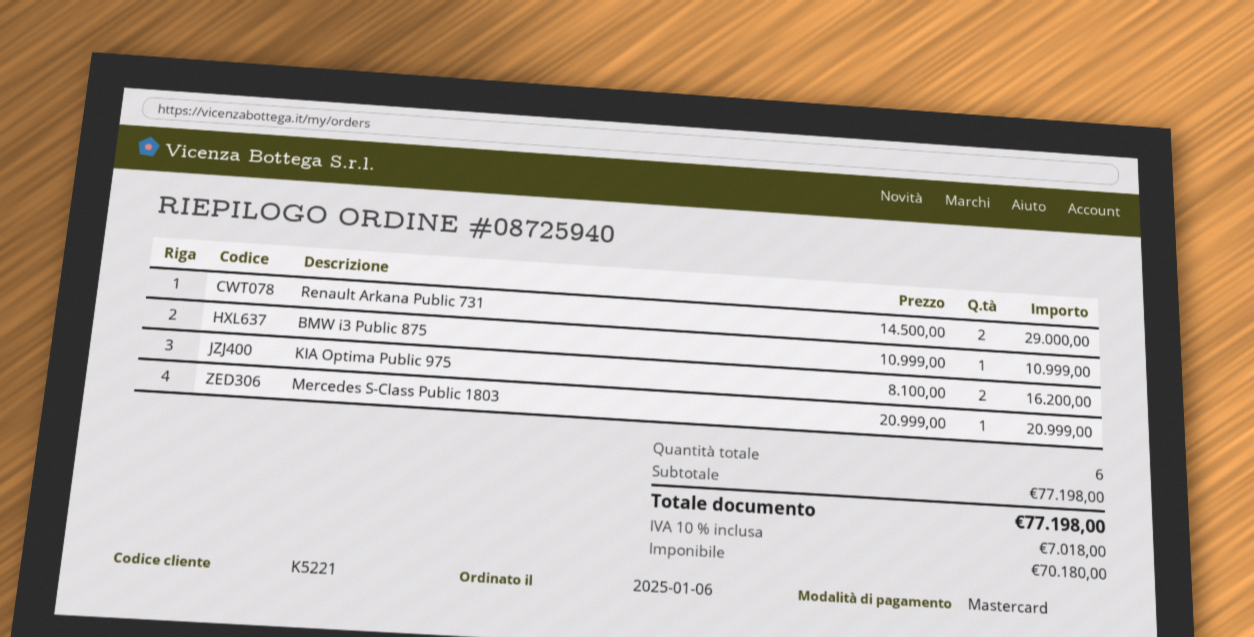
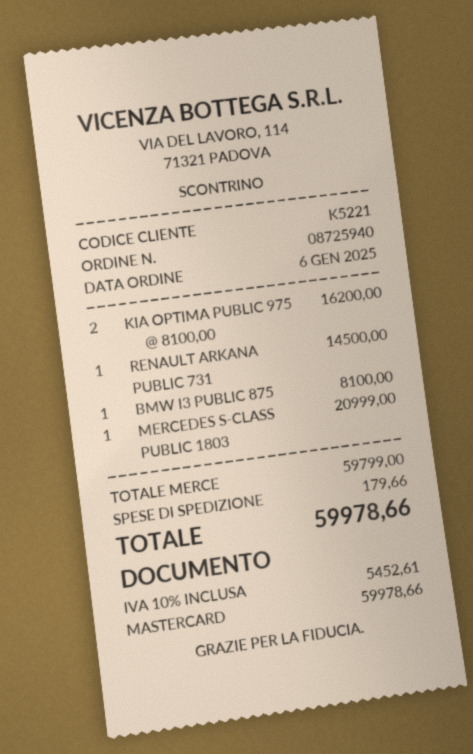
Renault Arkana Public 731: 2 x 14500.00 = 29000.00 -> 1 x 14500.00 = 14500.00
BMW i3 Public 875: 1 x 10999.00 = 10999.00 -> 1 x 8100.00 = 8100.00
subtotal: 77198.00 -> 59799.00
shipping: none -> 179.66
tax: 10% = 7018.00 -> 10% = 5452.61
total: 77198.00 -> 59978.66

